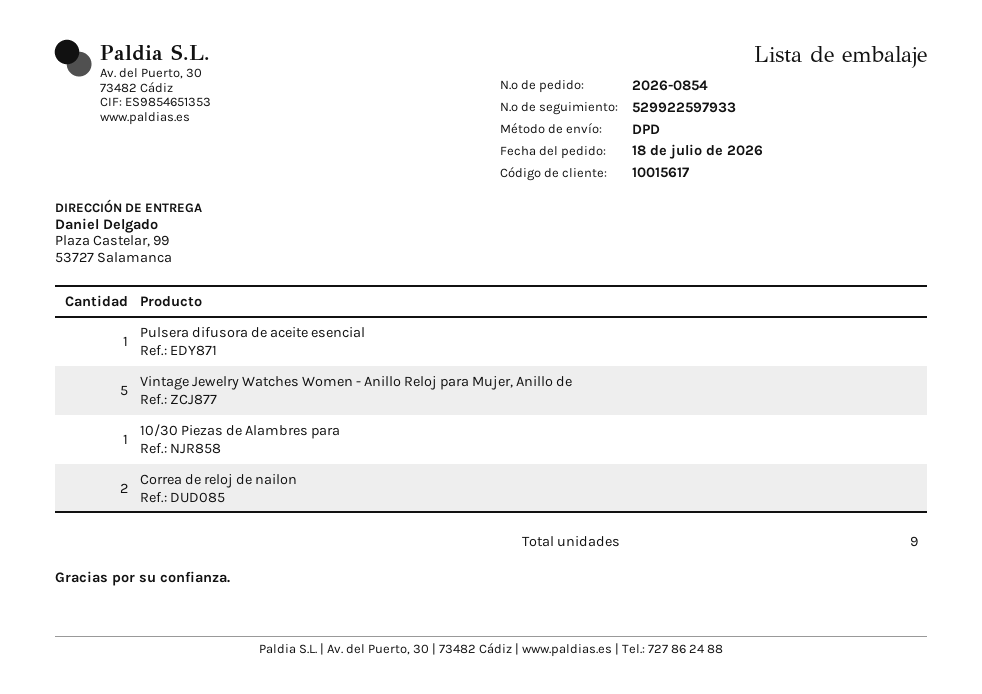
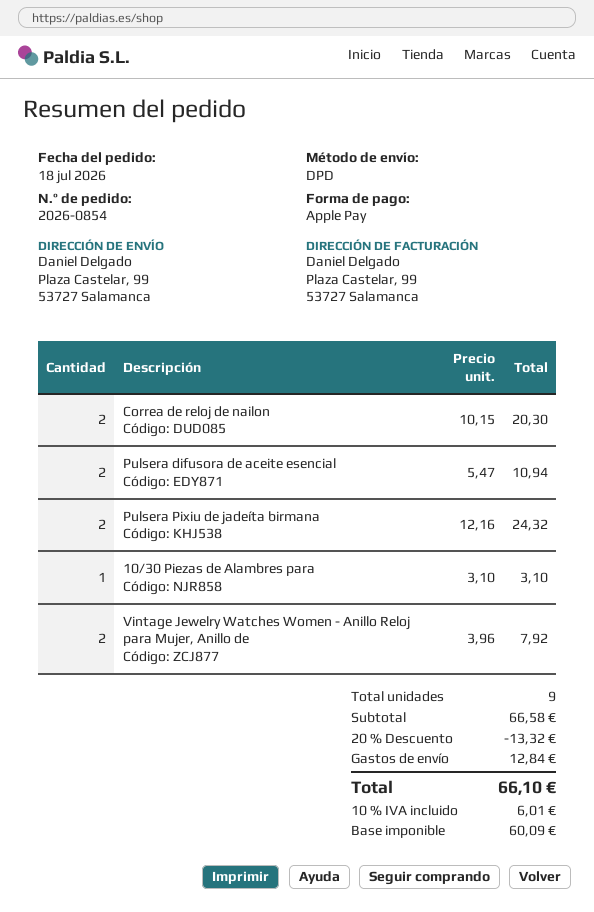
Pulsera difusora de aceite esencial: 1 -> 2
Vintage Jewelry Watches Women - Anillo Reloj para Mujer, Anillo de: 5 -> 2
Pulsera Pixiu de jadeíta birmana: none -> 2

